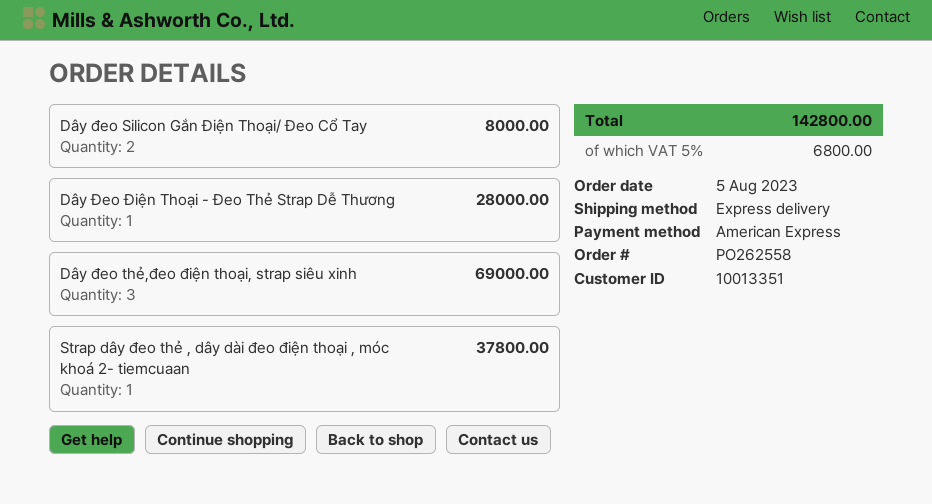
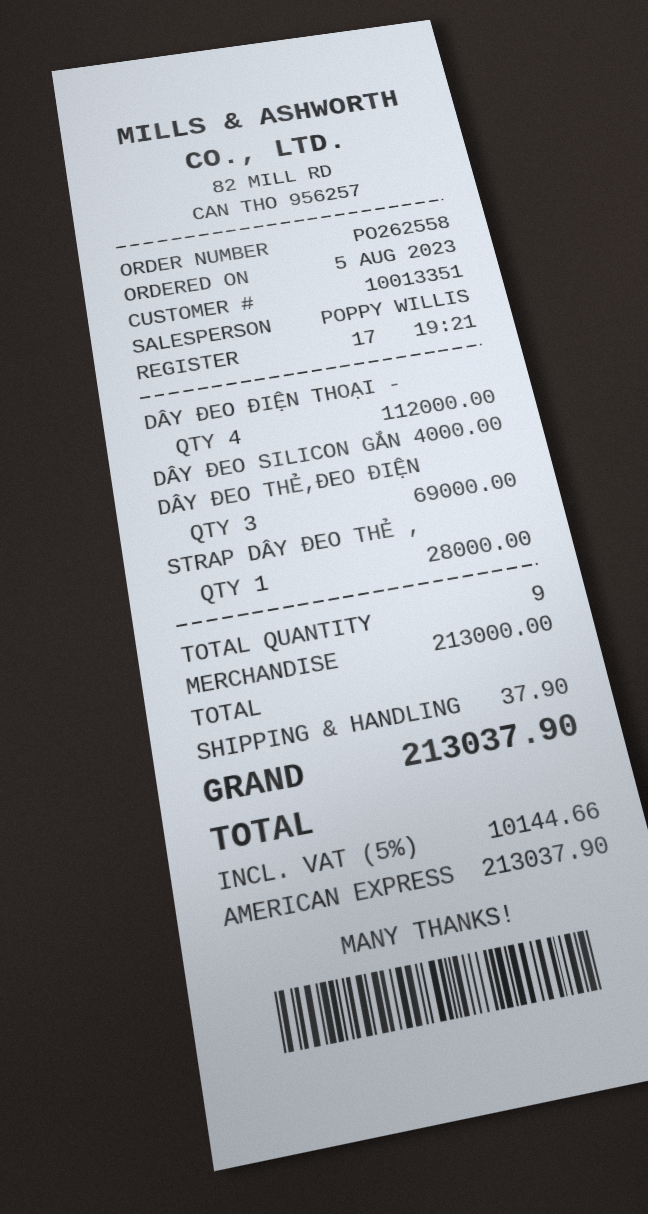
Dây đeo Silicon Gắn Điện Thoại/ Đeo Cổ Tay: 2 for 8000.00 -> 1 for 4000.00
Dây Đeo Điện Thoại - Đeo Thẻ Strap Dễ Thương: 1 for 28000.00 -> 4 for 112000.00
Strap dây đeo thẻ , dây dài đeo điện thoại , móc khoá 2- tiemcuaan: 1 for 37800.00 -> 1 for 28000.00
shipping: none -> 37.90
tax: 5% = 6800.00 -> 5% = 10144.66
total: 142800.00 -> 213037.90

